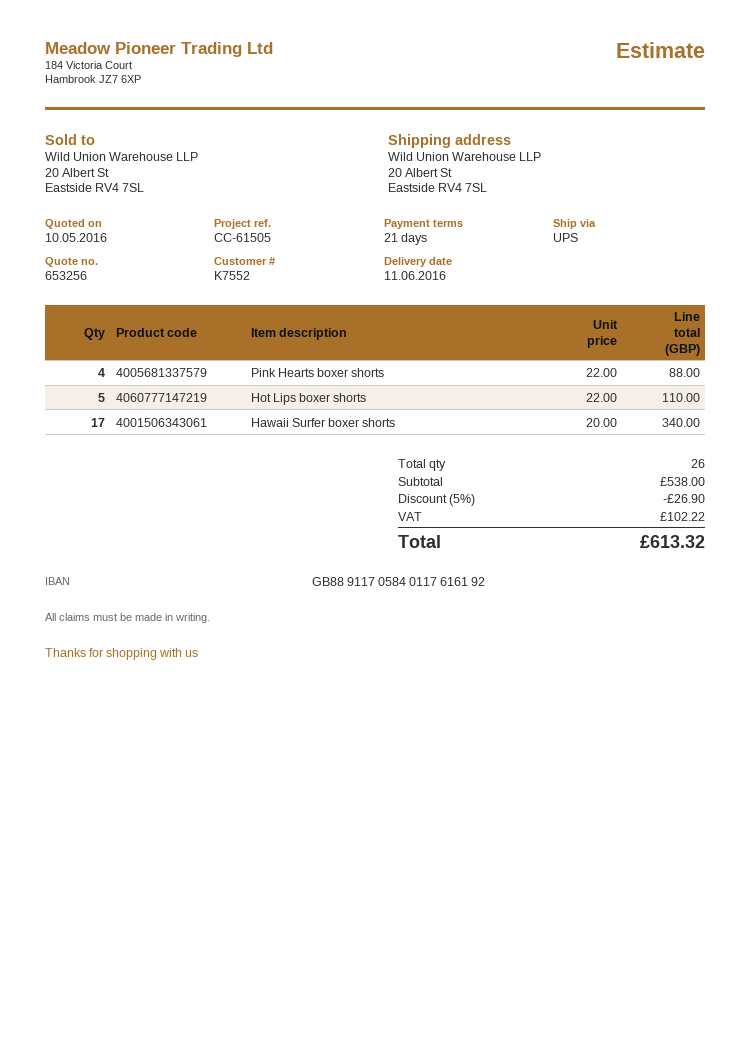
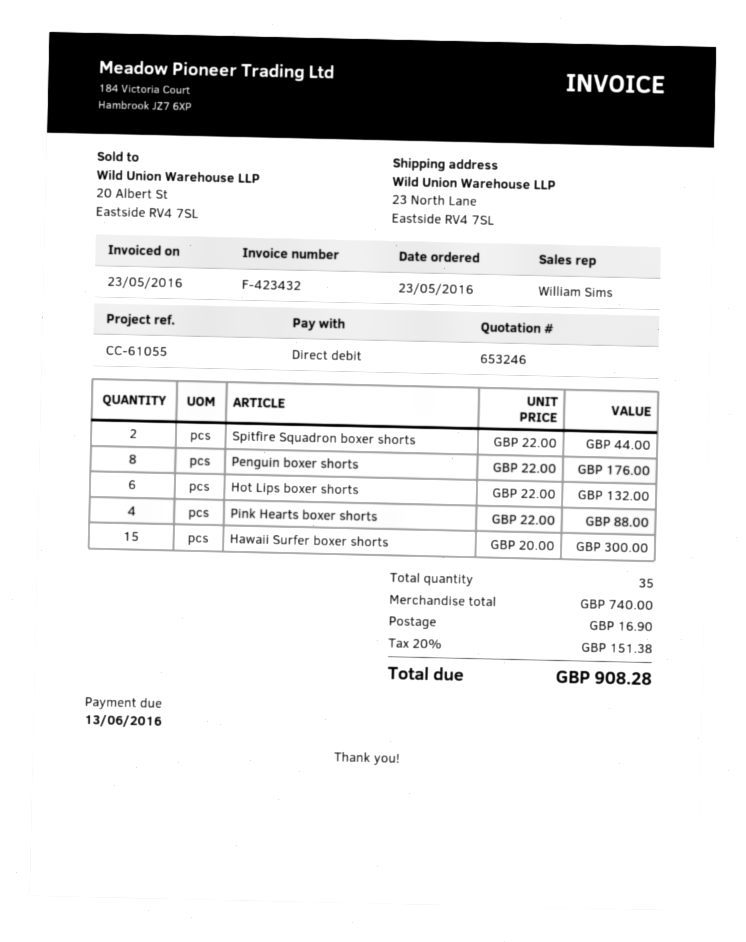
quote number: 653256 -> 653246
reference: CC-61505 -> CC-61055
ship to: 20 Albert St, Eastside RV4 7SL -> 23 North Lane, Eastside RV4 7SL
Hot Lips boxer shorts: 5 x 22.00 = 110.00 -> 6 x 22.00 = 132.00
Hawaii Surfer boxer shorts: 17 x 20.00 = 340.00 -> 15 x 20.00 = 300.00
Spitfire Squadron boxer shorts: none -> 2 x 22.00 = 44.00
Penguin boxer shorts: none -> 8 x 22.00 = 176.00
total quantity: 26 -> 35
subtotal: 538.00 -> 740.00
discount: 5% = 26.90 -> none
shipping: none -> 16.90
tax: 102.22 -> 151.38
total: 613.32 -> 908.28

